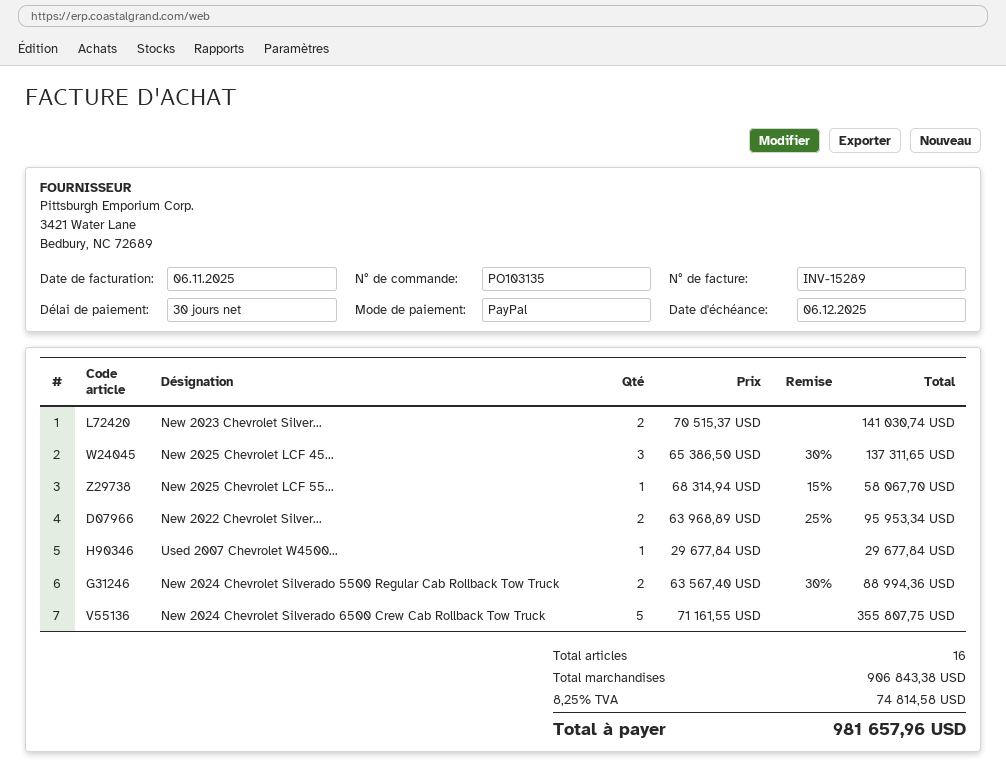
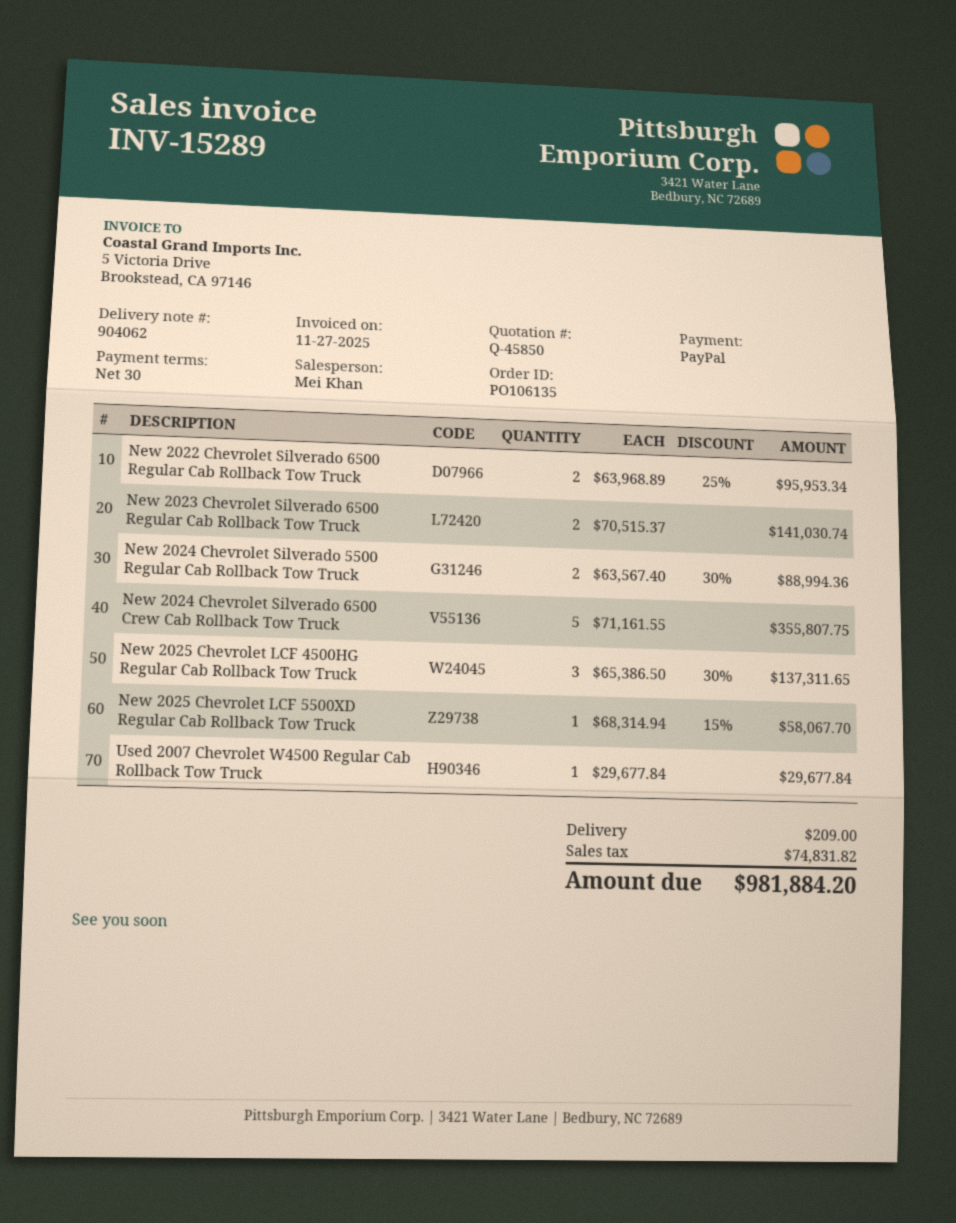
order number: PO103135 -> PO106135
invoice date: 2025-11-06 -> 2025-11-27
shipping: none -> 209.00
tax: 74814.58 -> 74831.82
total: 981657.96 -> 981884.20

